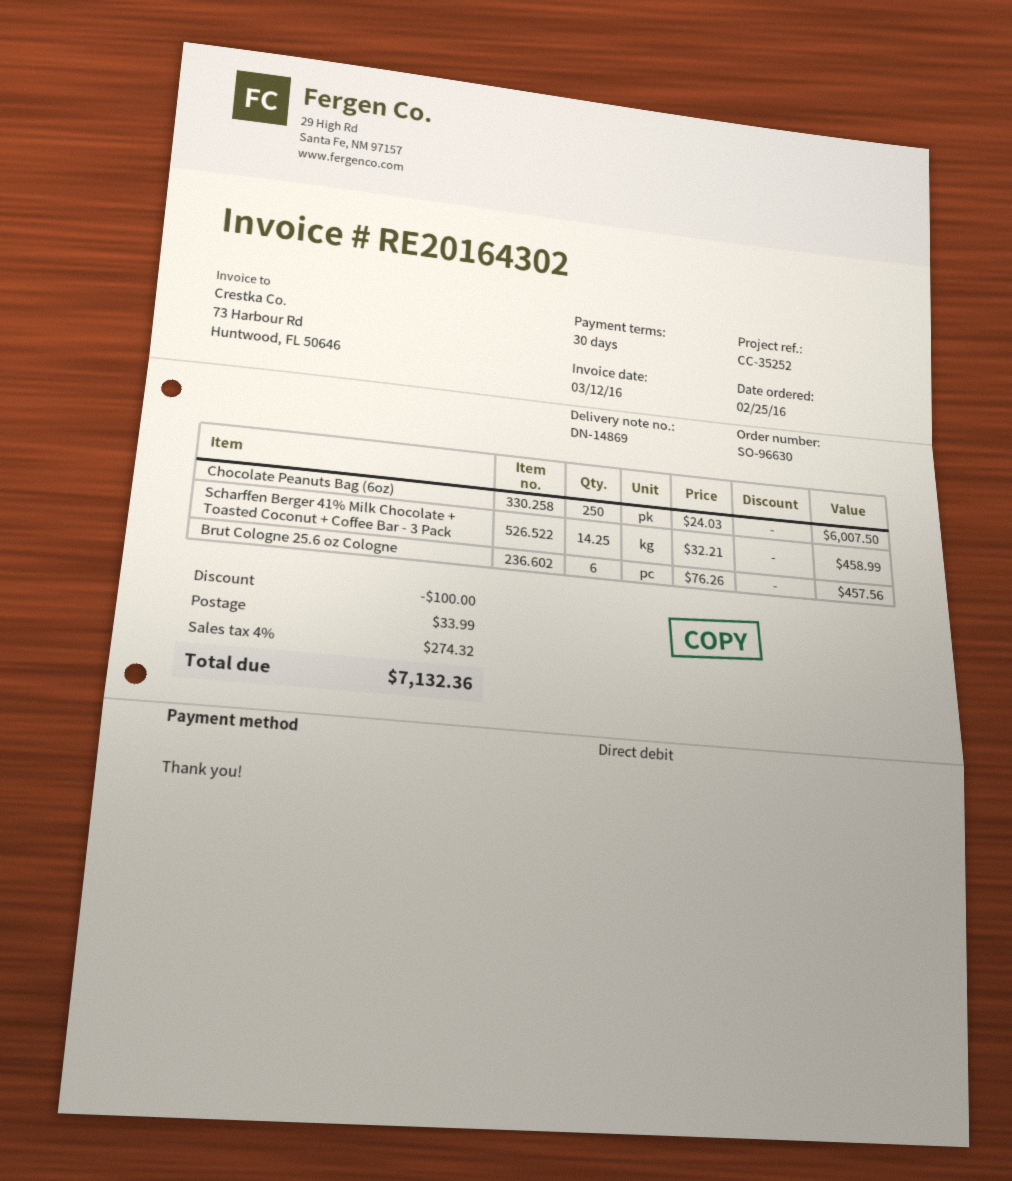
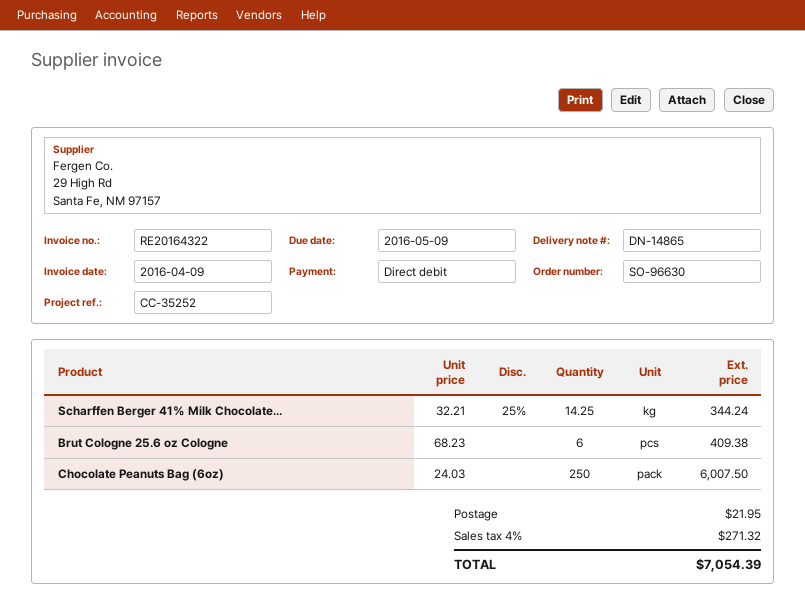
delivery note number: DN-14869 -> DN-14865
invoice number: RE20164302 -> RE20164322
invoice date: 2016-03-12 -> 2016-04-09
Scharffen Berger 41% Milk Chocolate + Toasted Coconut + Coffee Bar - 3 Pack: 14.25 x 32.21 = 458.99 -> 14.25 x 32.21 - 25% = 344.24
Brut Cologne 25.6 oz Cologne: 6 x 76.26 = 457.56 -> 6 x 68.23 = 409.38
discount: 100.00 -> none
shipping: 33.99 -> 21.95
tax: 4% = 274.32 -> 4% = 271.32
total: 7132.36 -> 7054.39

